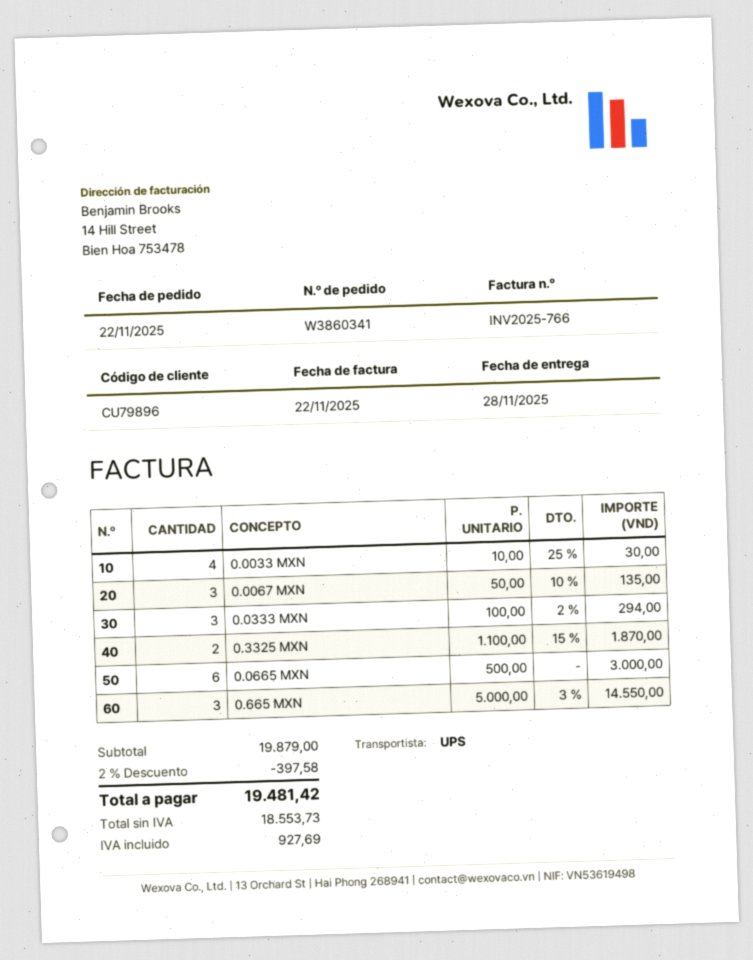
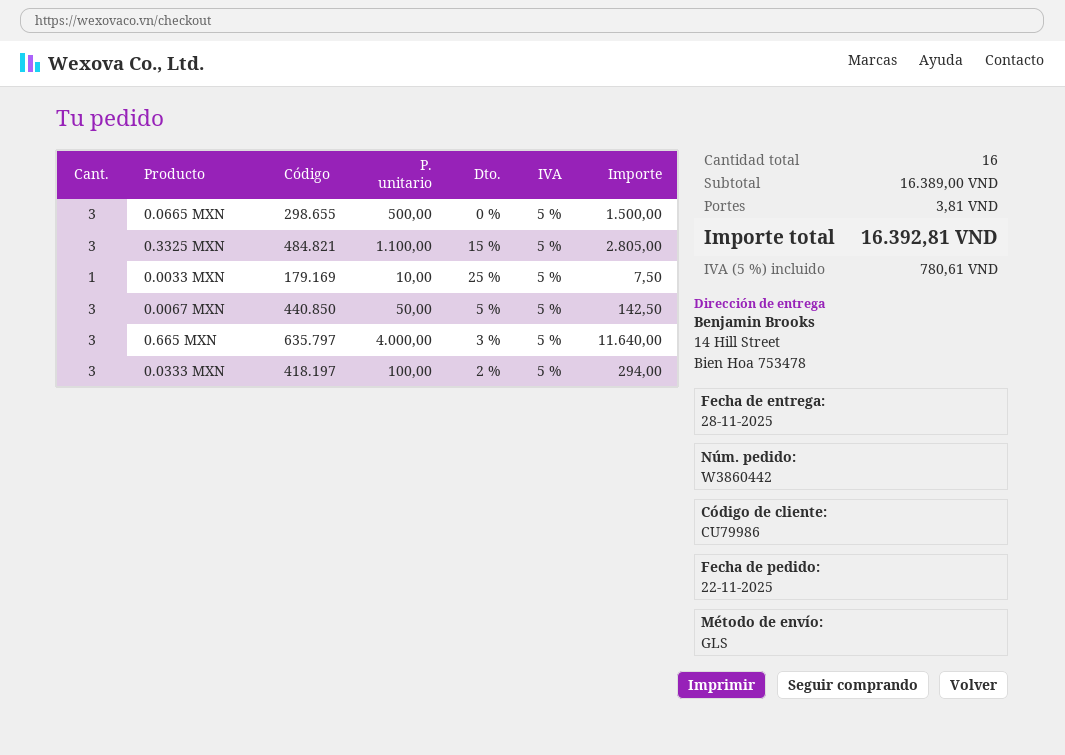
order number: W3860341 -> W3860442
customer number: CU79896 -> CU79986
shipping method: UPS -> GLS
0.0033 MXN: 4 x 10.00 - 25% = 30.00 -> 1 x 10.00 - 25% = 7.50
0.0067 MXN: 3 x 50.00 - 10% = 135.00 -> 3 x 50.00 - 5% = 142.50
0.3325 MXN: 2 x 1100.00 - 15% = 1870.00 -> 3 x 1100.00 - 15% = 2805.00
0.0665 MXN: 6 x 500.00 = 3000.00 -> 3 x 500.00 = 1500.00
0.665 MXN: 3 x 5000.00 - 3% = 14550.00 -> 3 x 4000.00 - 3% = 11640.00
subtotal: 19879.00 -> 16389.00
discount: 2% = 397.58 -> none
shipping: none -> 3.81
tax: 927.69 -> 780.61
total: 19481.42 -> 16392.81

